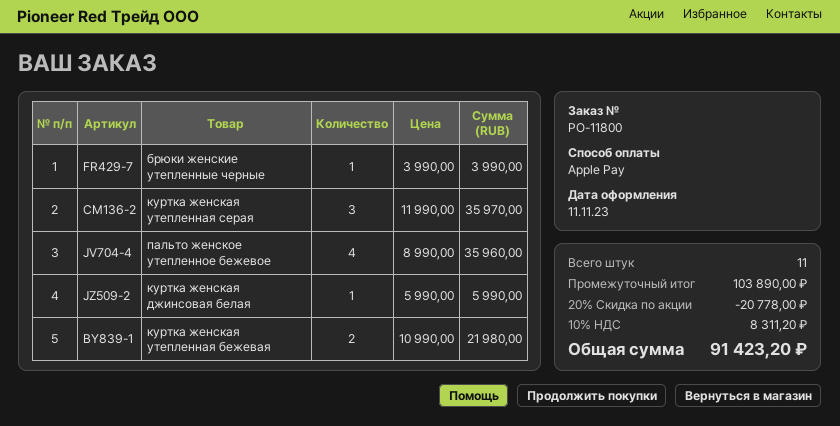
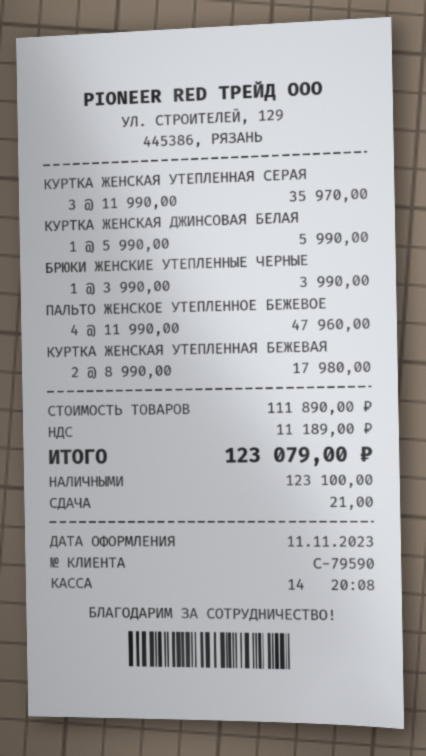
payment method: Apple Pay -> cash
пальто женское утепленное бежевое: 4 x 8990.00 = 35960.00 -> 4 x 11990.00 = 47960.00
куртка женская утепленная бежевая: 2 x 10990.00 = 21980.00 -> 2 x 8990.00 = 17980.00
subtotal: 103890.00 -> 111890.00
discount: 20% = 20778.00 -> none
tax: 8311.20 -> 11189.00
total: 91423.20 -> 123079.00

